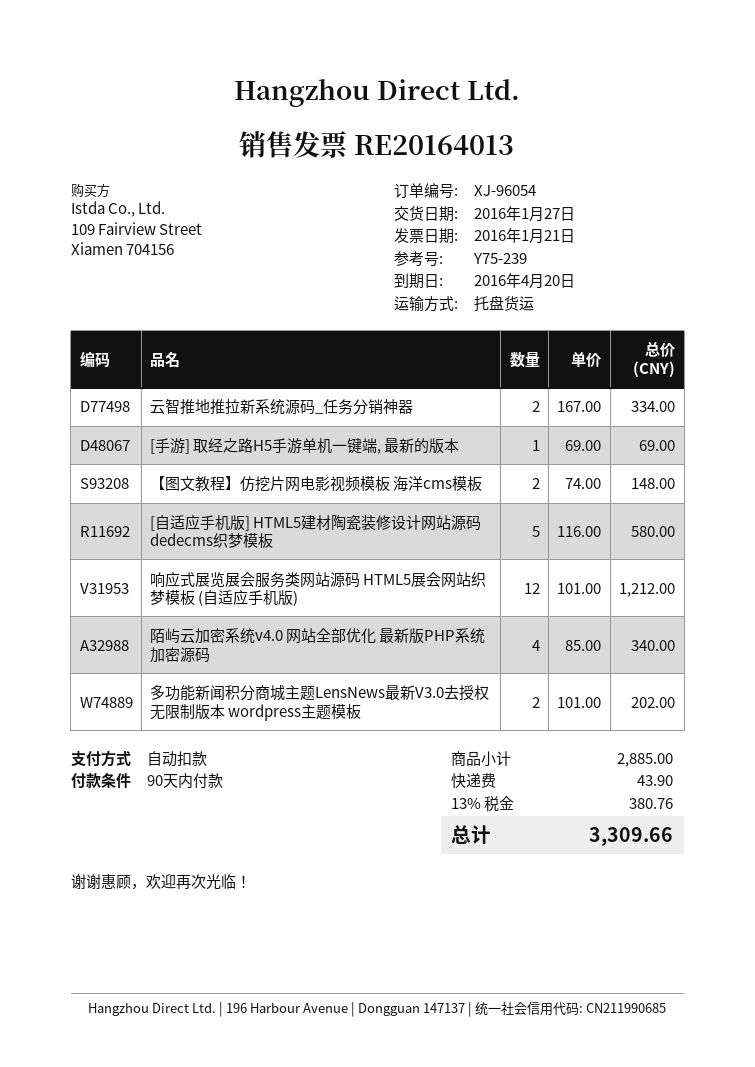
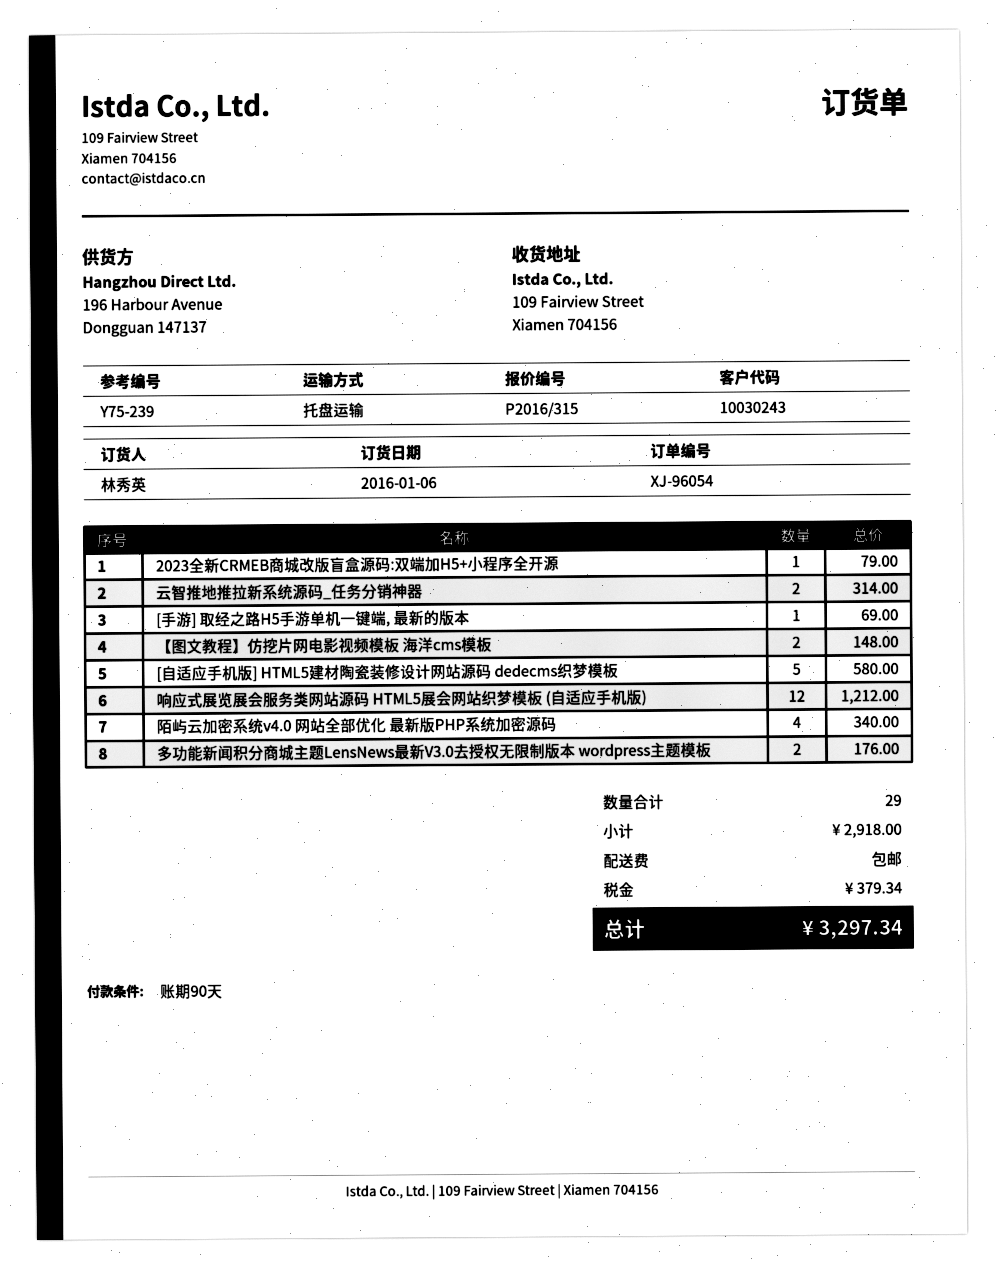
云智推地推拉新系统源码_任务分销神器: 2 for 334.00 -> 2 for 314.00
多功能新闻积分商城主题LensNews最新V3.0去授权无限制版本 wordpress主题模板: 2 for 202.00 -> 2 for 176.00
2023全新CRMEB商城改版盲盒源码:双端加H5+小程序全开源: none -> 1 for 79.00
subtotal: 2885.00 -> 2918.00
shipping: 43.90 -> 0.00
tax: 380.76 -> 379.34
total: 3309.66 -> 3297.34

